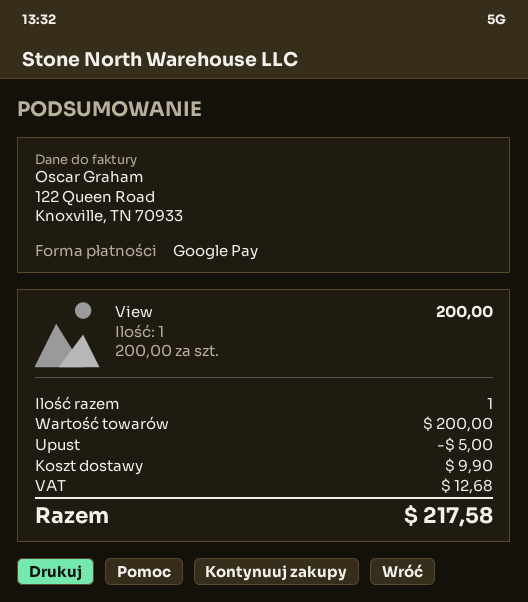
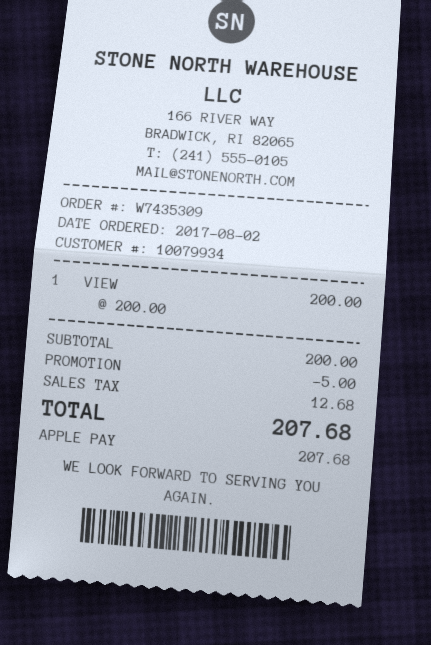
payment method: Google Pay -> Apple Pay
shipping: 9.90 -> none
total: 217.58 -> 207.68

